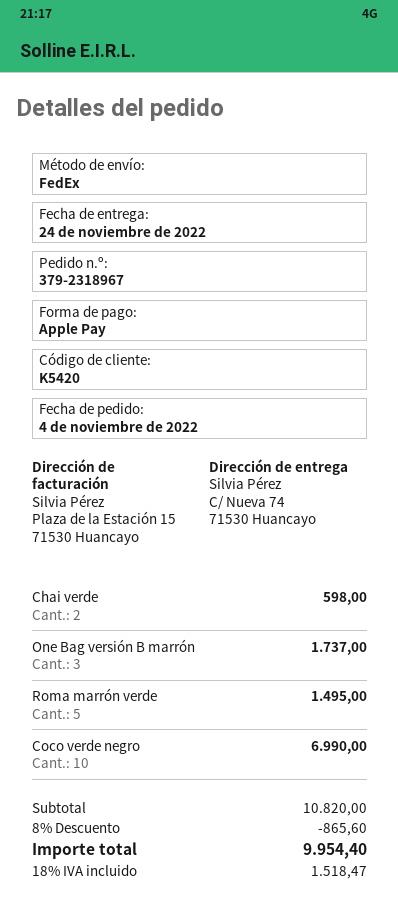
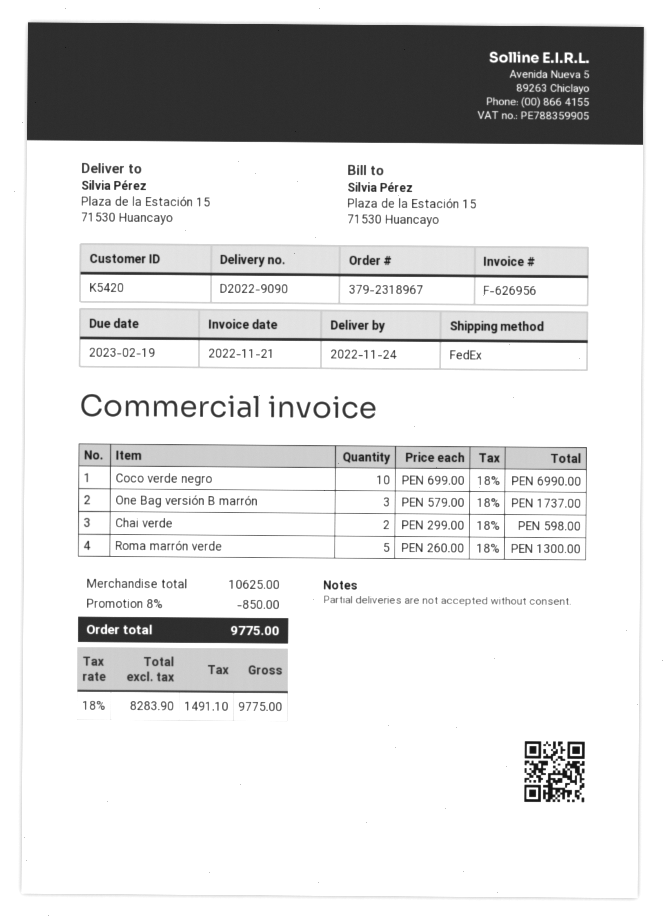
ship to: C/ Nueva 74, 71530 Huancayo -> Plaza de la Estación 15, 71530 Huancayo
Roma marrón verde: 5 for 1495.00 -> 5 for 1300.00
subtotal: 10820.00 -> 10625.00
discount: 8% = 865.60 -> 8% = 850.00
tax: 18% = 1518.47 -> 18% = 1491.10
total: 9954.40 -> 9775.00

